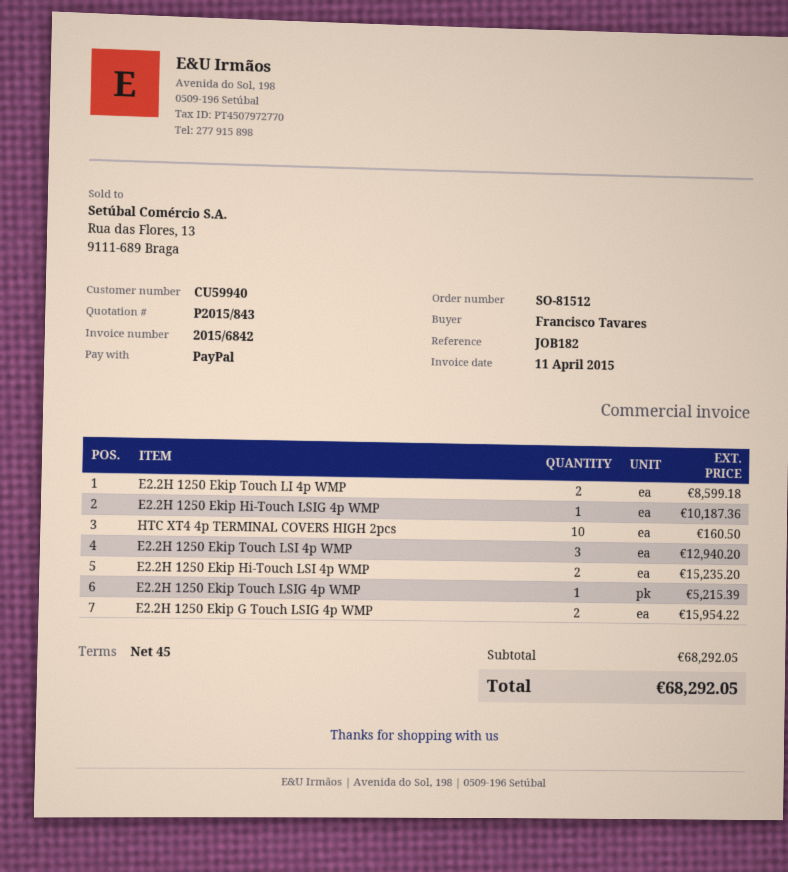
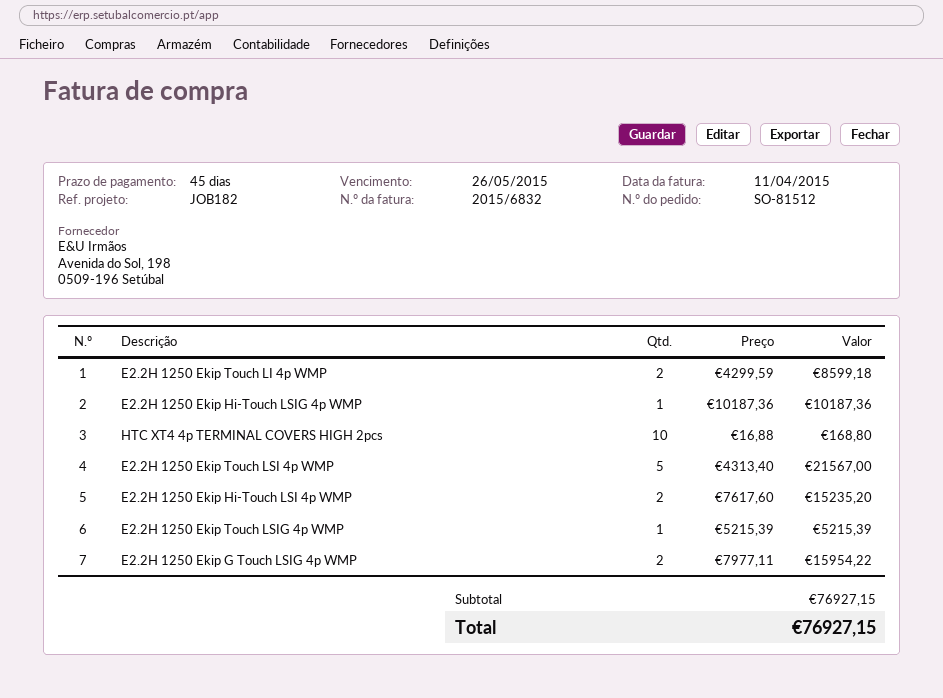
invoice number: 2015/6842 -> 2015/6832
HTC XT4 4p TERMINAL COVERS HIGH 2pcs: 10 for 160.50 -> 10 for 168.80
E2.2H 1250 Ekip Touch LSI 4p WMP: 3 for 12940.20 -> 5 for 21567.00
subtotal: 68292.05 -> 76927.15
total: 68292.05 -> 76927.15

